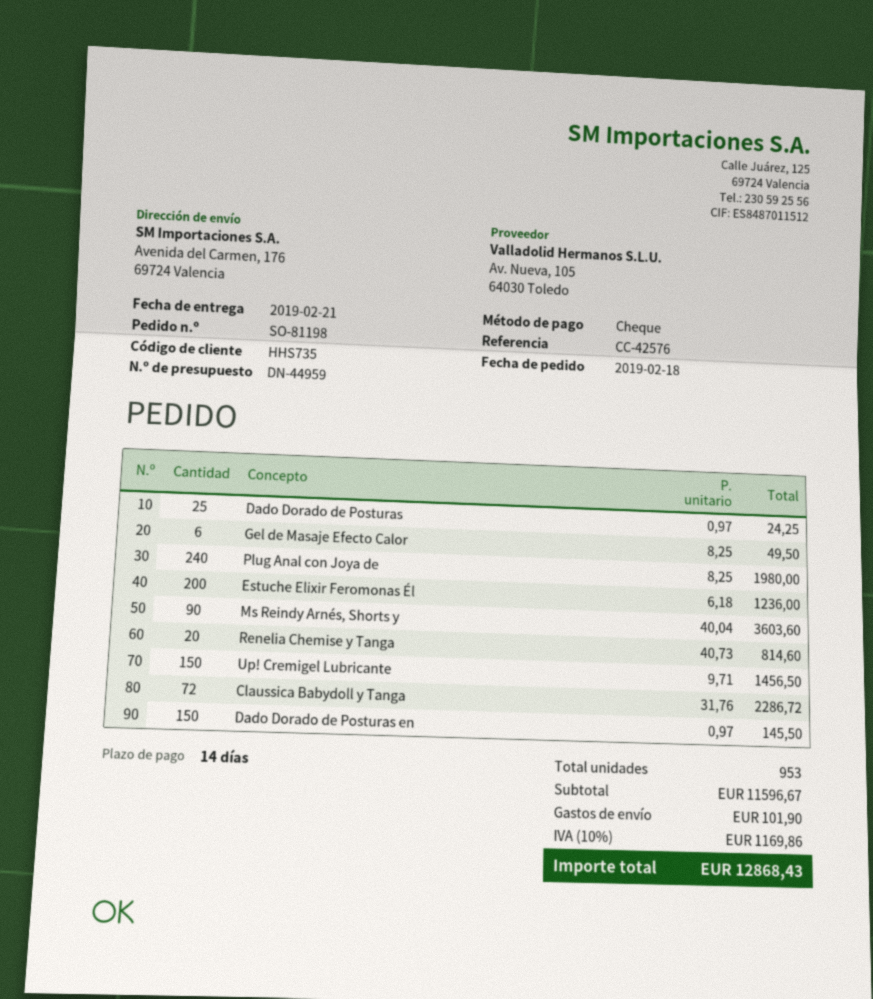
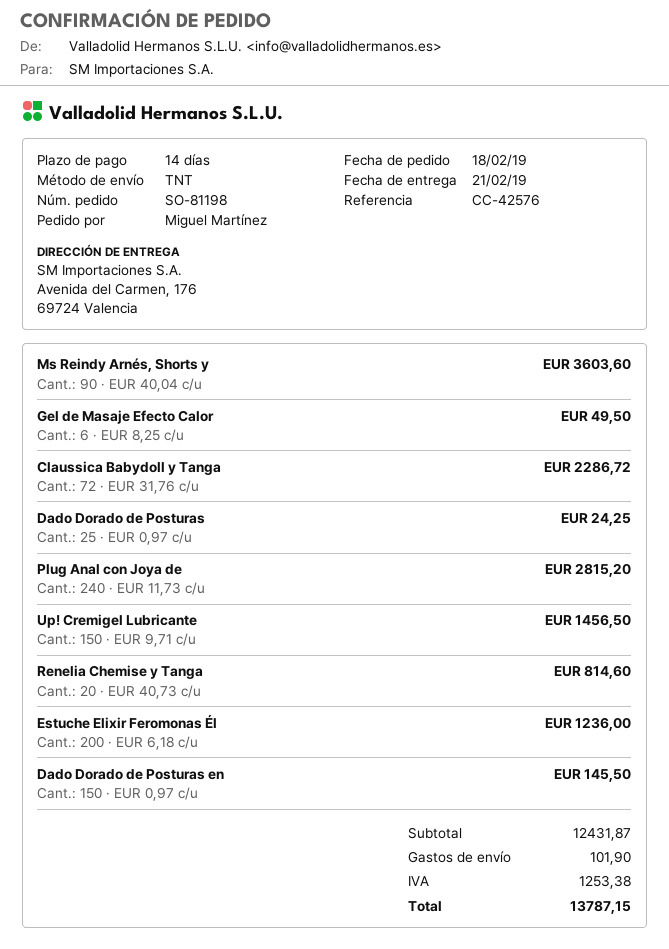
Plug Anal con Joya de: 240 x 8.25 = 1980.00 -> 240 x 11.73 = 2815.20
subtotal: 11596.67 -> 12431.87
tax: 1169.86 -> 1253.38
total: 12868.43 -> 13787.15

